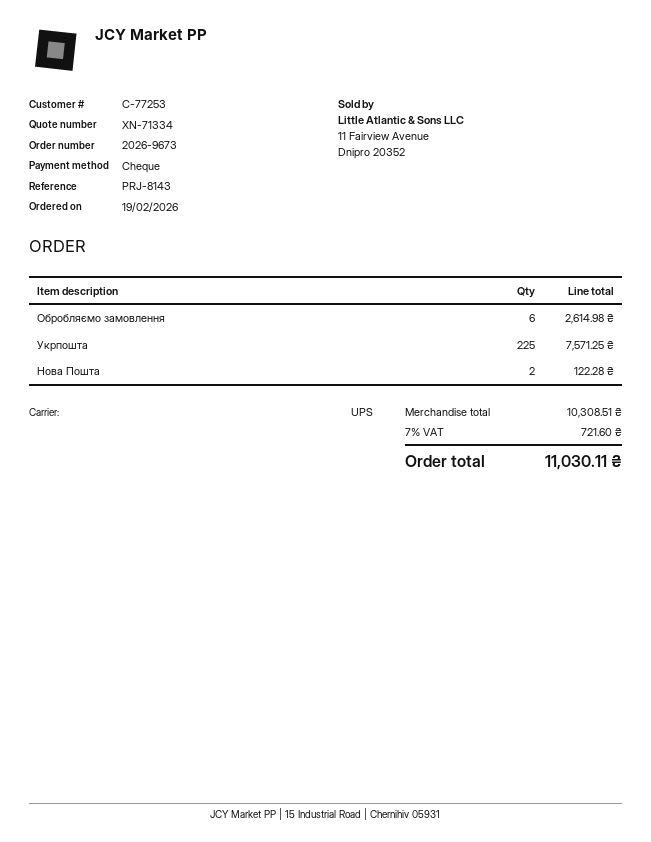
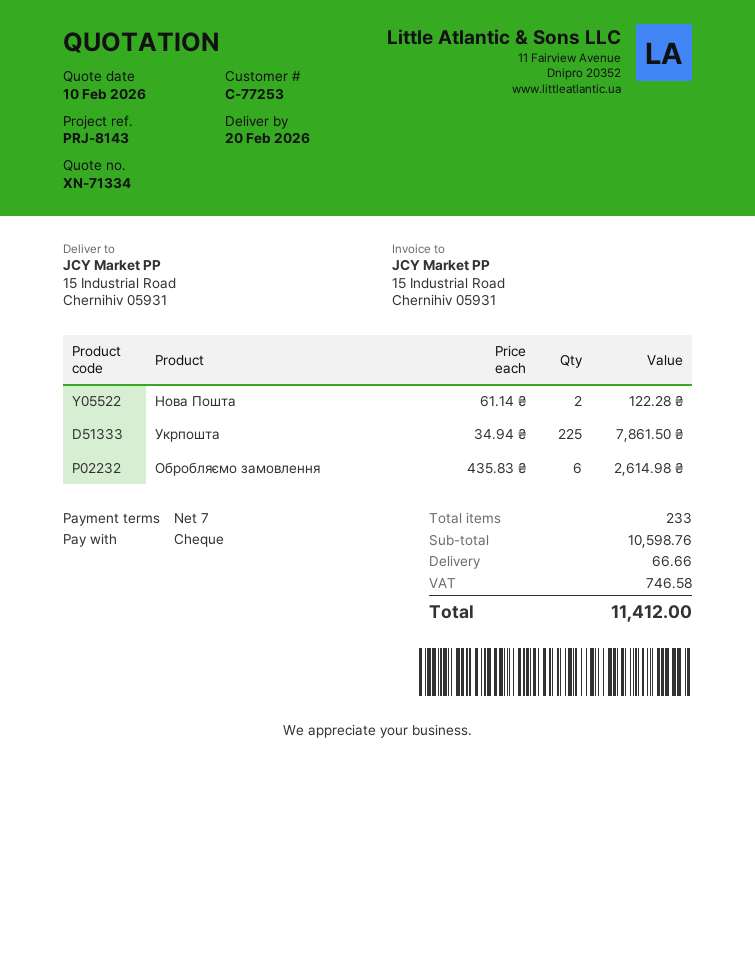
Укрпошта: 225 for 7571.25 -> 225 for 7861.50
subtotal: 10308.51 -> 10598.76
shipping: none -> 66.66
tax: 721.60 -> 746.58
total: 11030.11 -> 11412.00

